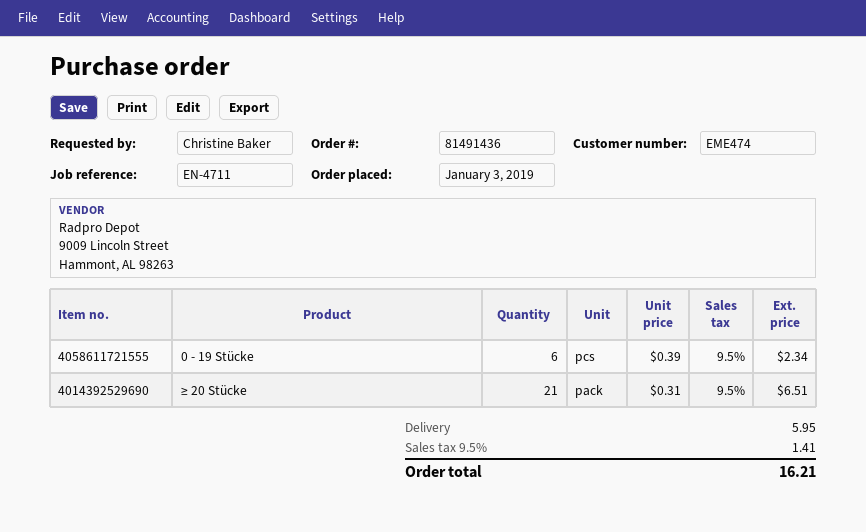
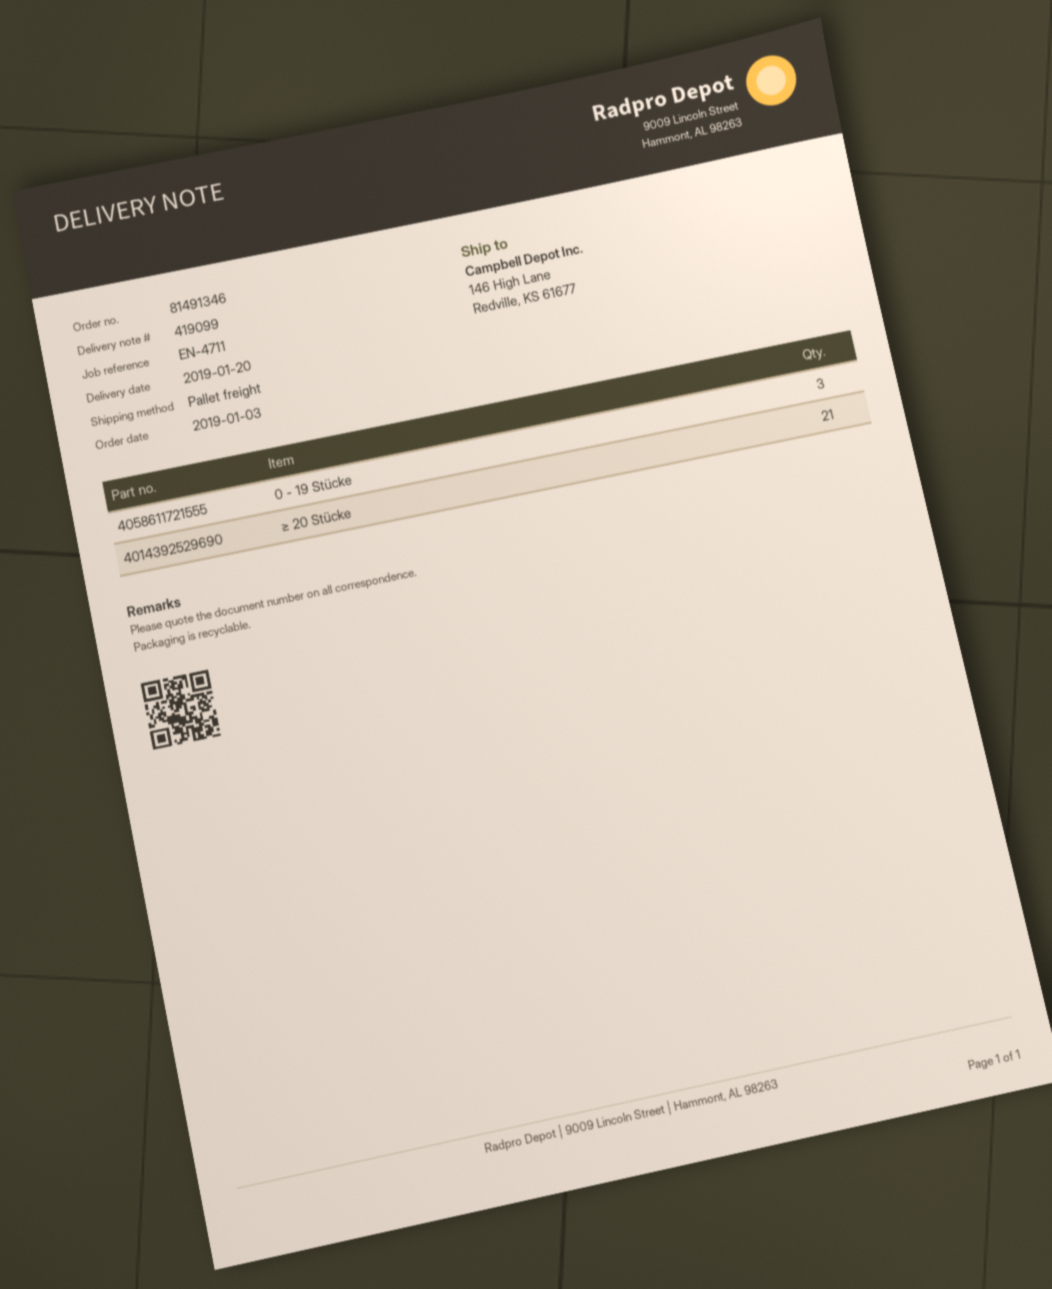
order number: 81491436 -> 81491346
0 - 19 Stücke: 6 -> 3

